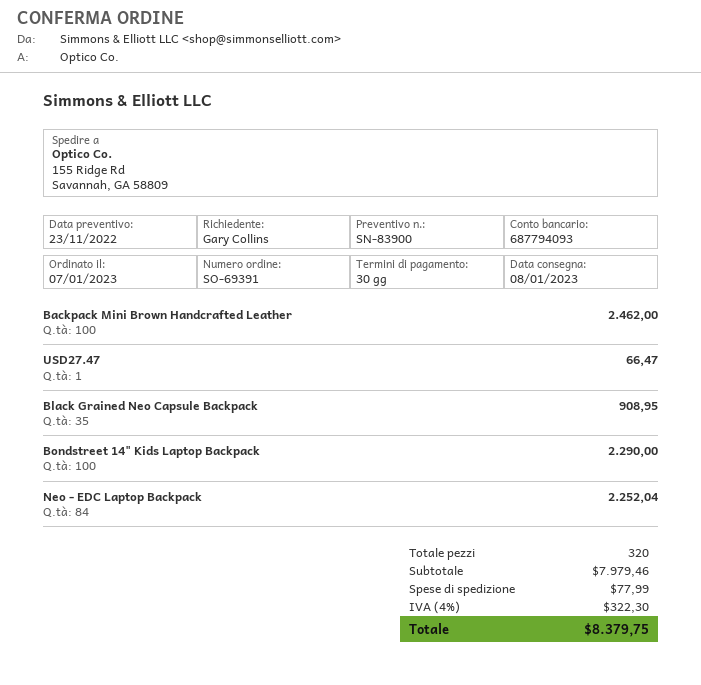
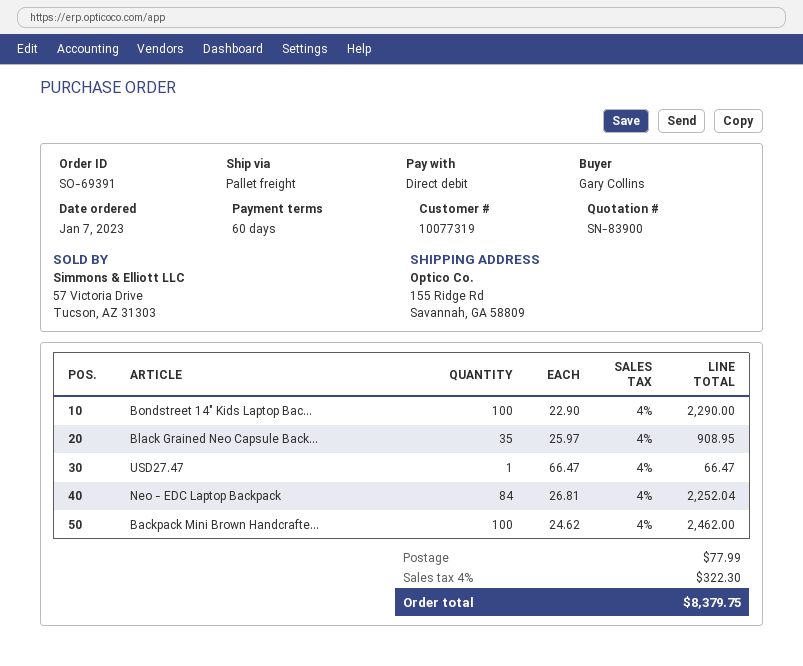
payment terms: 30 days -> 60 days

